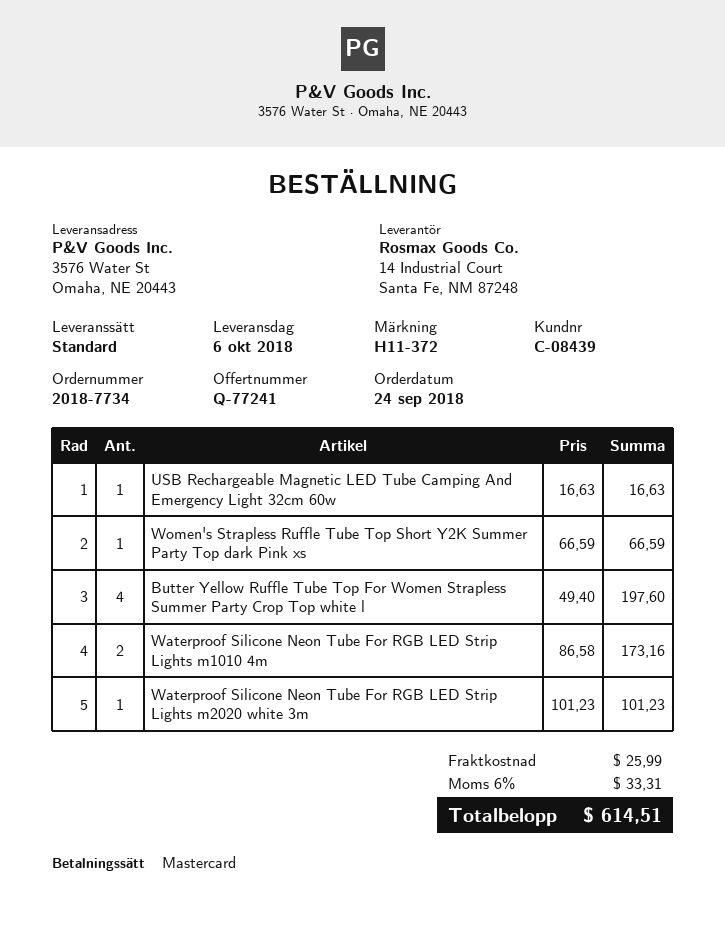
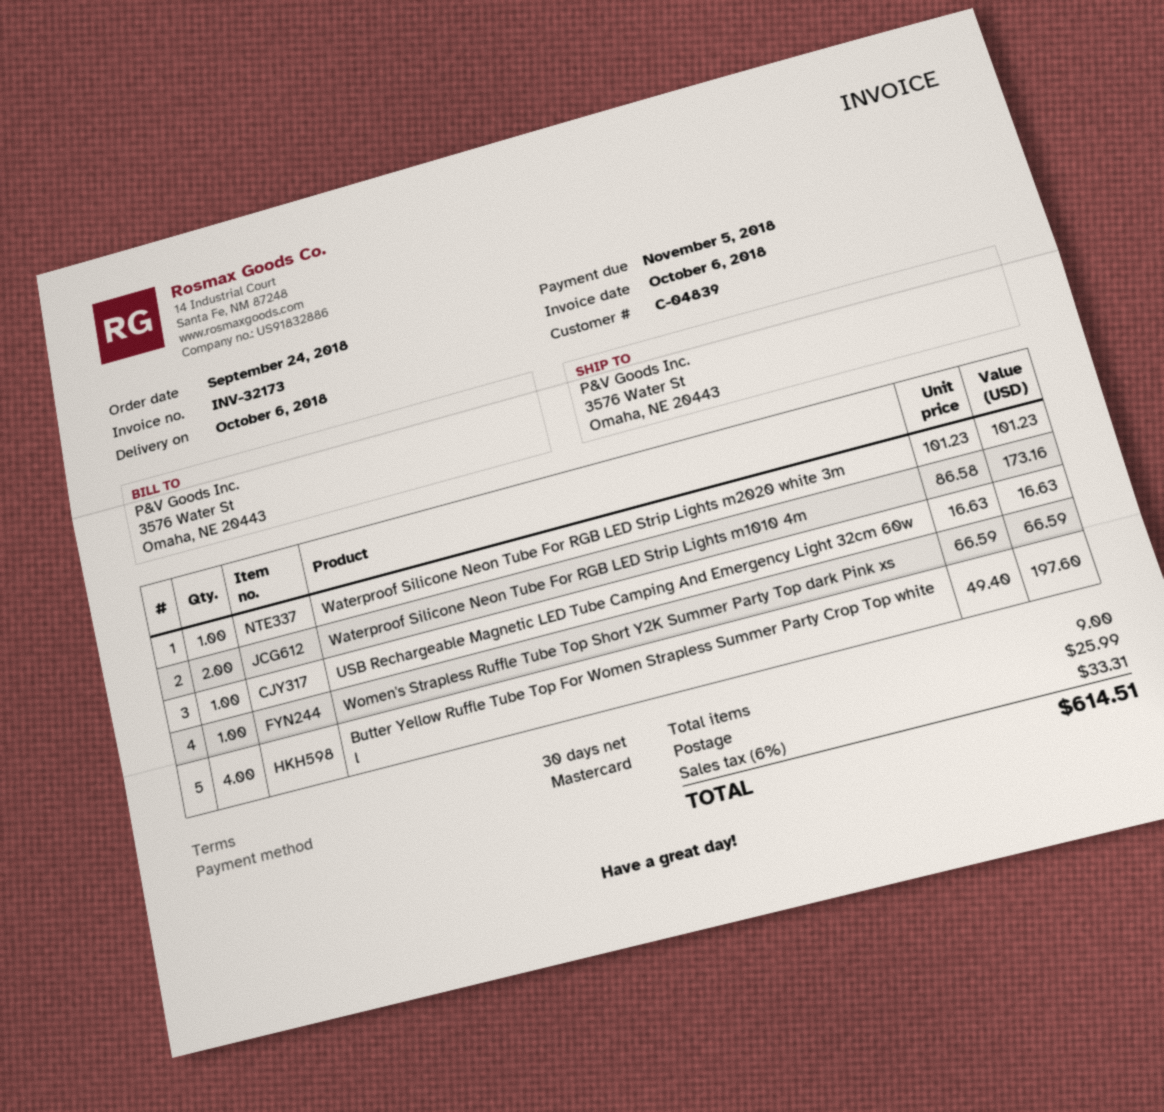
customer number: C-08439 -> C-04839

